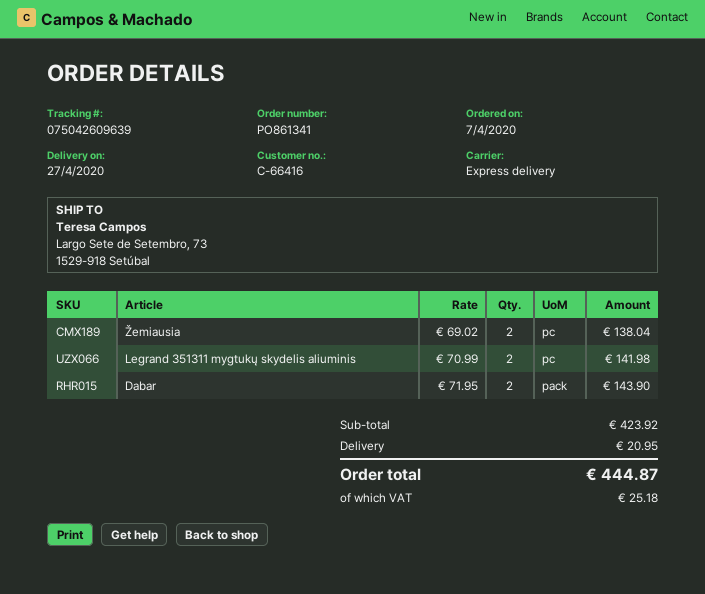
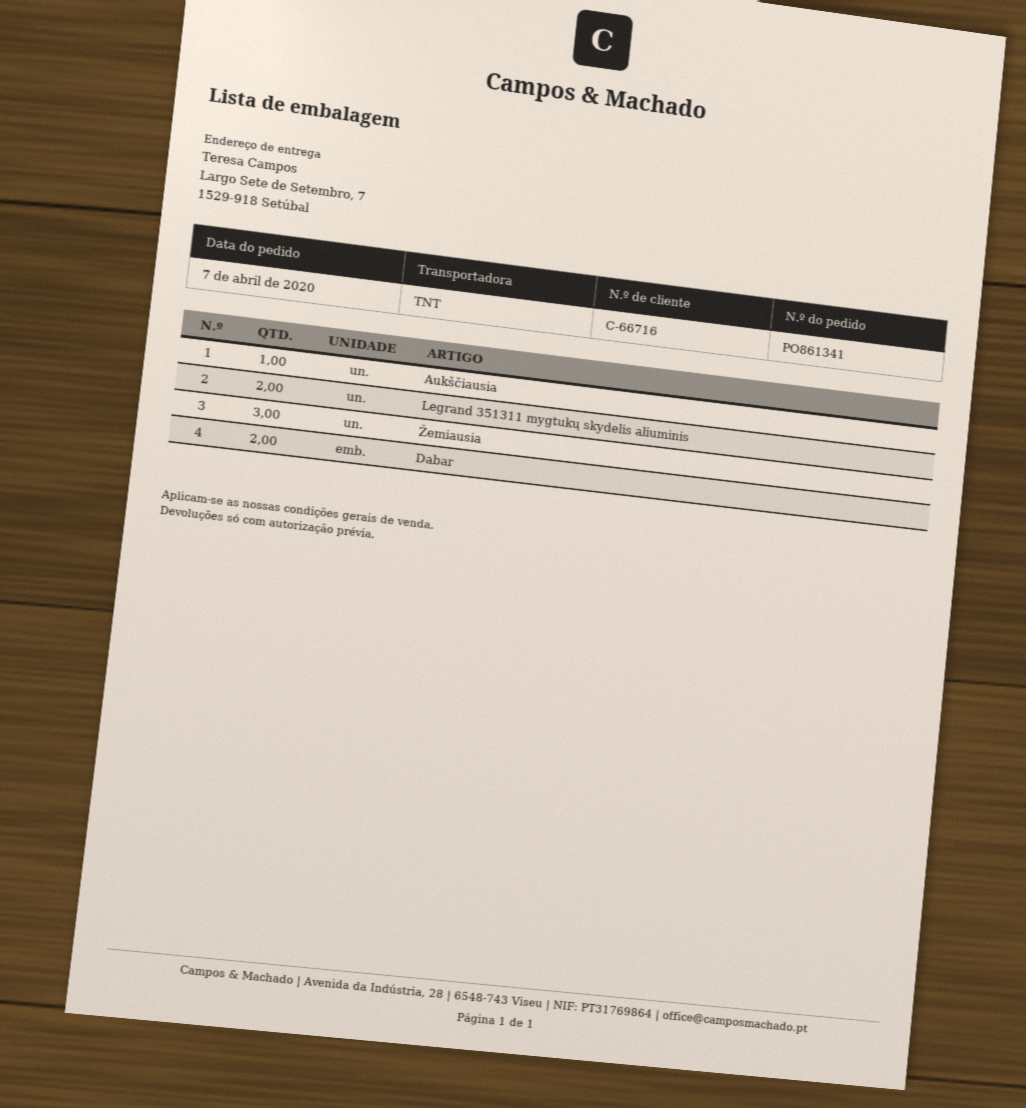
customer number: C-66416 -> C-66716
shipping method: express -> TNT
ship to: Largo Sete de Setembro, 73, 1529-918 Setúbal -> Largo Sete de Setembro, 7, 1529-918 Setúbal
Žemiausia: 2 -> 3
Aukščiausia: none -> 1

